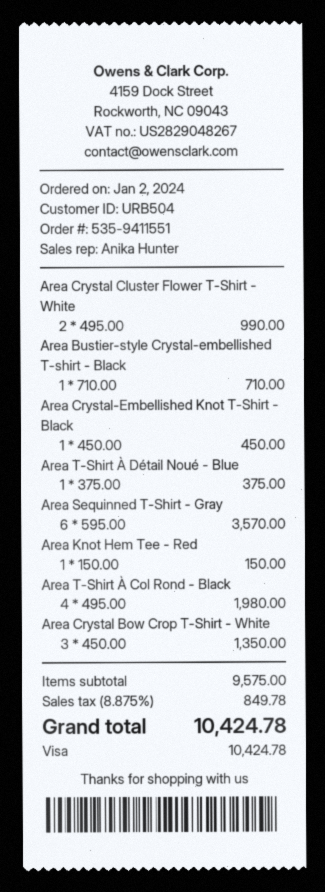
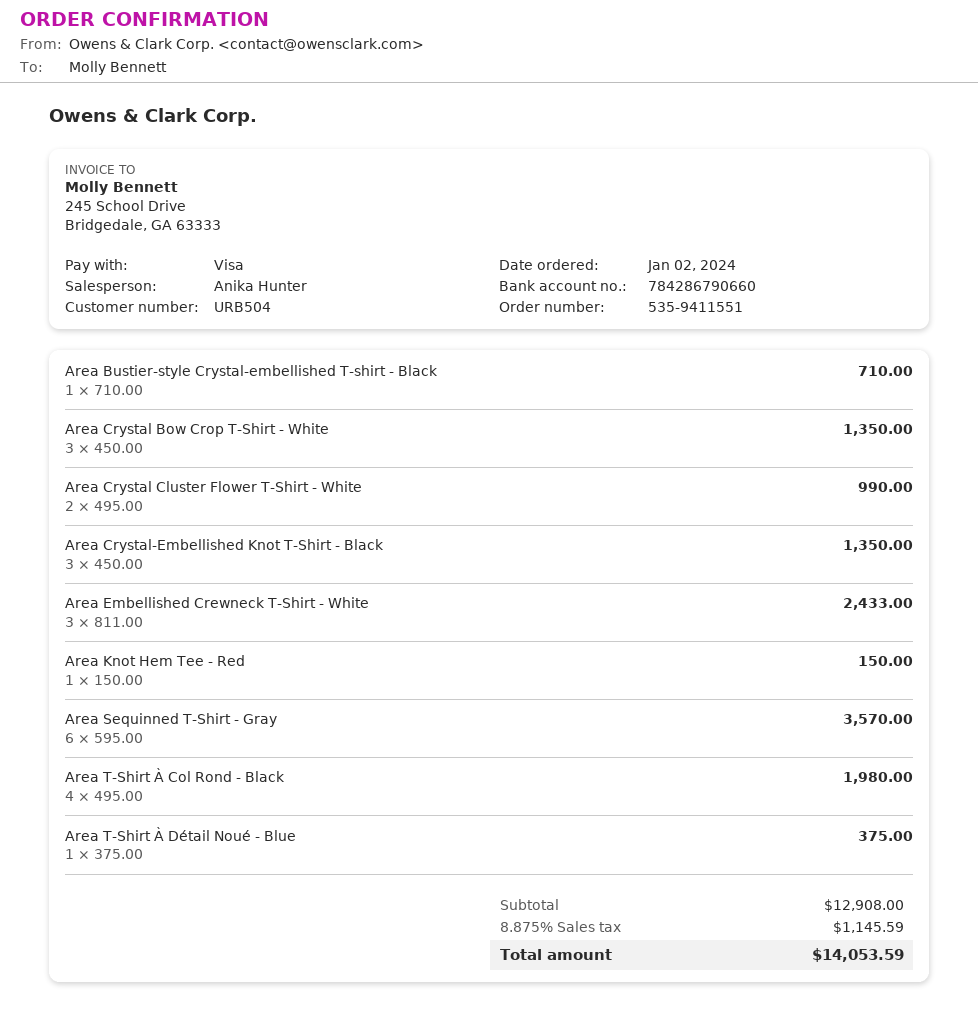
Area Crystal-Embellished Knot T-Shirt - Black: 1 x 450.00 = 450.00 -> 3 x 450.00 = 1350.00
Area Embellished Crewneck T-Shirt - White: none -> 3 x 811.00 = 2433.00
subtotal: 9575.00 -> 12908.00
tax: 8.875% = 849.78 -> 8.875% = 1145.59
total: 10424.78 -> 14053.59

